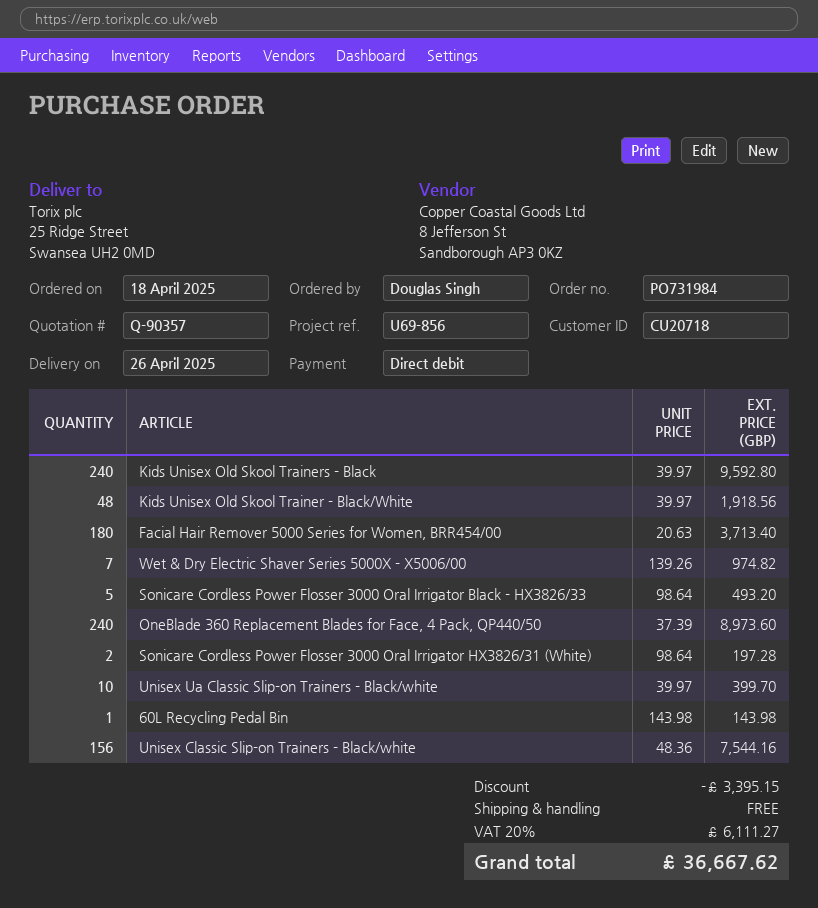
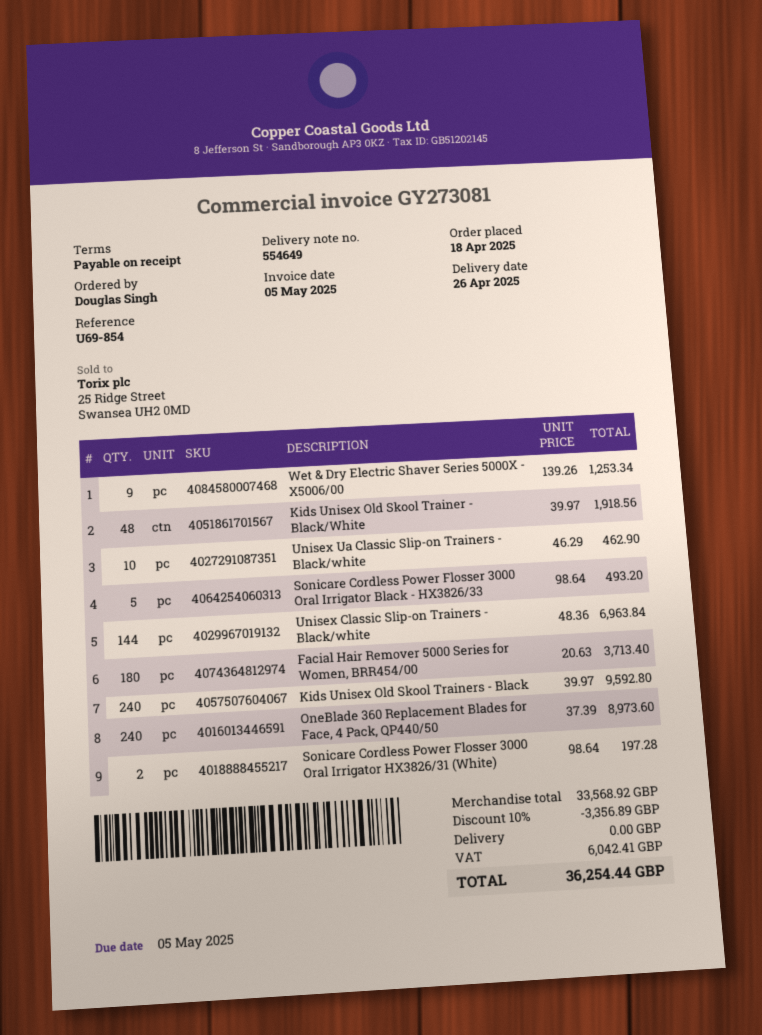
reference: U69-856 -> U69-854
Wet & Dry Electric Shaver Series 5000X - X5006/00: 7 x 139.26 = 974.82 -> 9 x 139.26 = 1253.34
Unisex Ua Classic Slip-on Trainers - Black/white: 10 x 39.97 = 399.70 -> 10 x 46.29 = 462.90
60L Recycling Pedal Bin: 1 x 143.98 = 143.98 -> none
Unisex Classic Slip-on Trainers - Black/white: 156 x 48.36 = 7544.16 -> 144 x 48.36 = 6963.84
discount: 3395.15 -> 3356.89
tax: 6111.27 -> 6042.41
total: 36667.62 -> 36254.44

